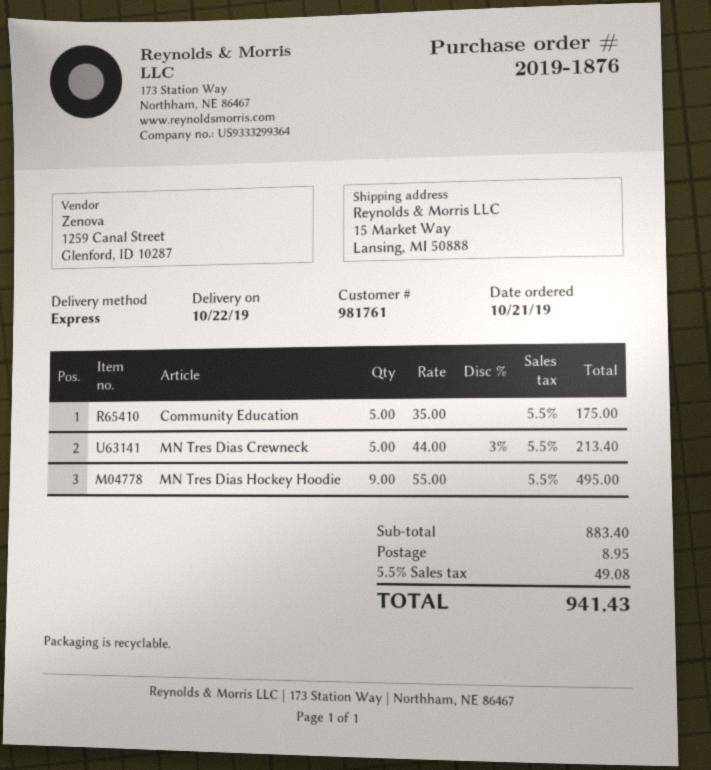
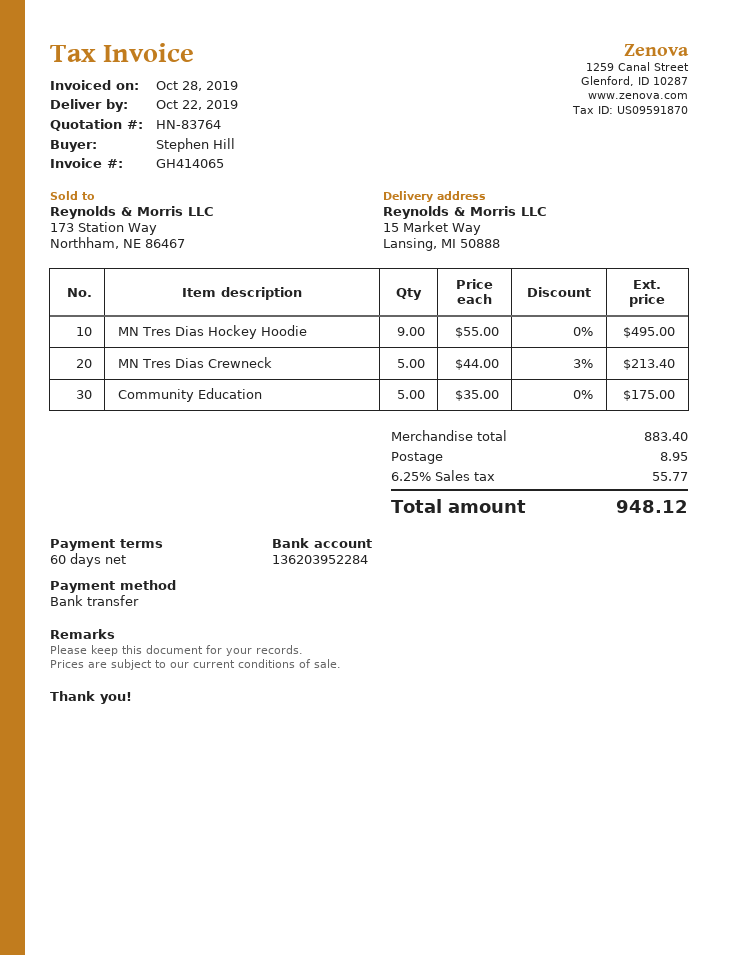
tax: 5.5% = 49.08 -> 6.25% = 55.77
total: 941.43 -> 948.12

